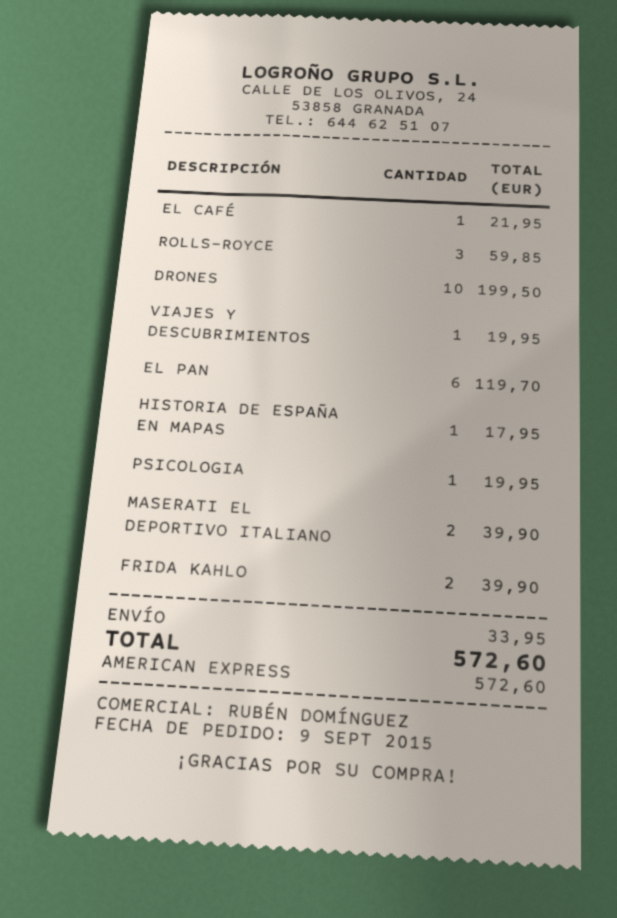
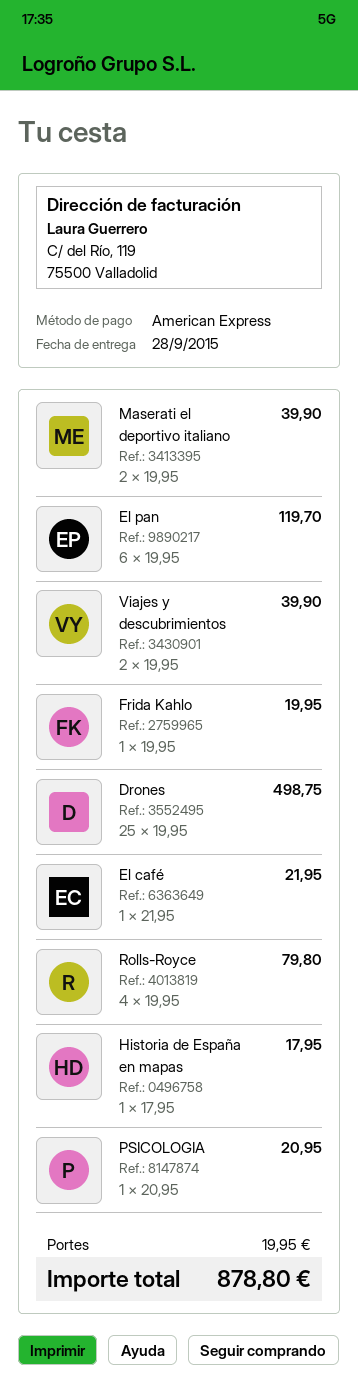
ROLLS-ROYCE: 3 for 59.85 -> 4 for 79.80
DRONES: 10 for 199.50 -> 25 for 498.75
VIAJES Y DESCUBRIMIENTOS: 1 for 19.95 -> 2 for 39.90
PSICOLOGIA: 1 for 19.95 -> 1 for 20.95
FRIDA KAHLO: 2 for 39.90 -> 1 for 19.95
shipping: 33.95 -> 19.95
total: 572.60 -> 878.80

